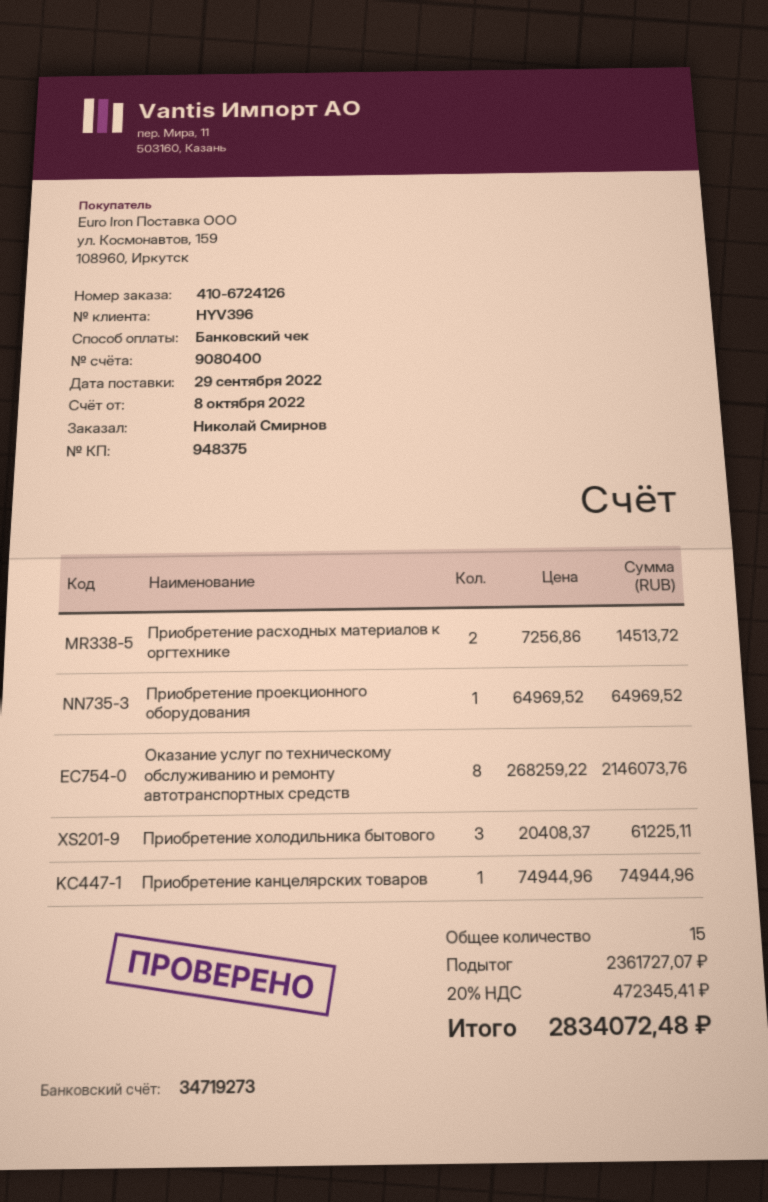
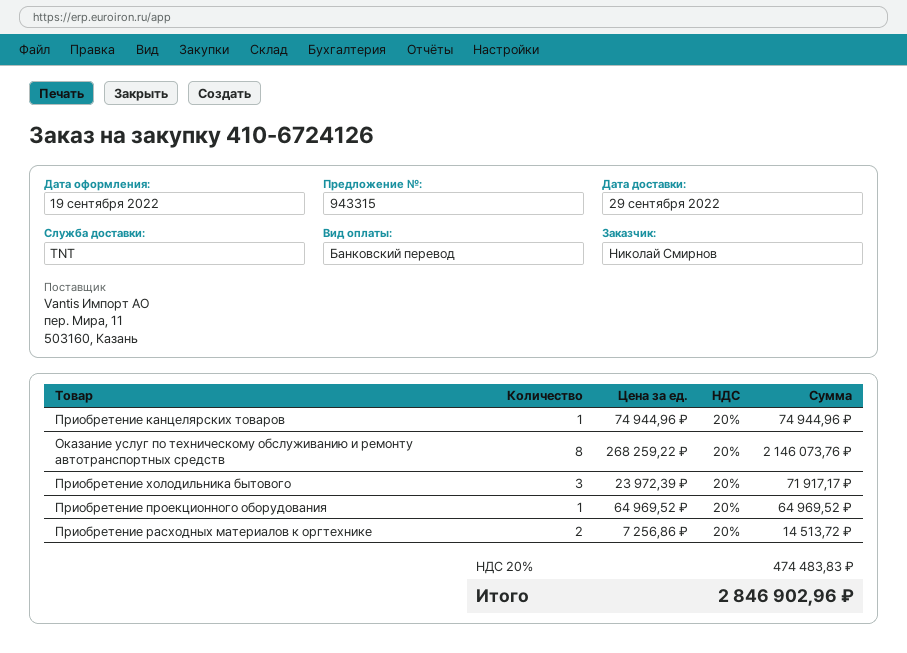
quote number: 948375 -> 943315
payment method: cheque -> bank transfer
Приобретение холодильника бытового: 3 x 20408.37 = 61225.11 -> 3 x 23972.39 = 71917.17
tax: 20% = 472345.41 -> 20% = 474483.83
total: 2834072.48 -> 2846902.96

